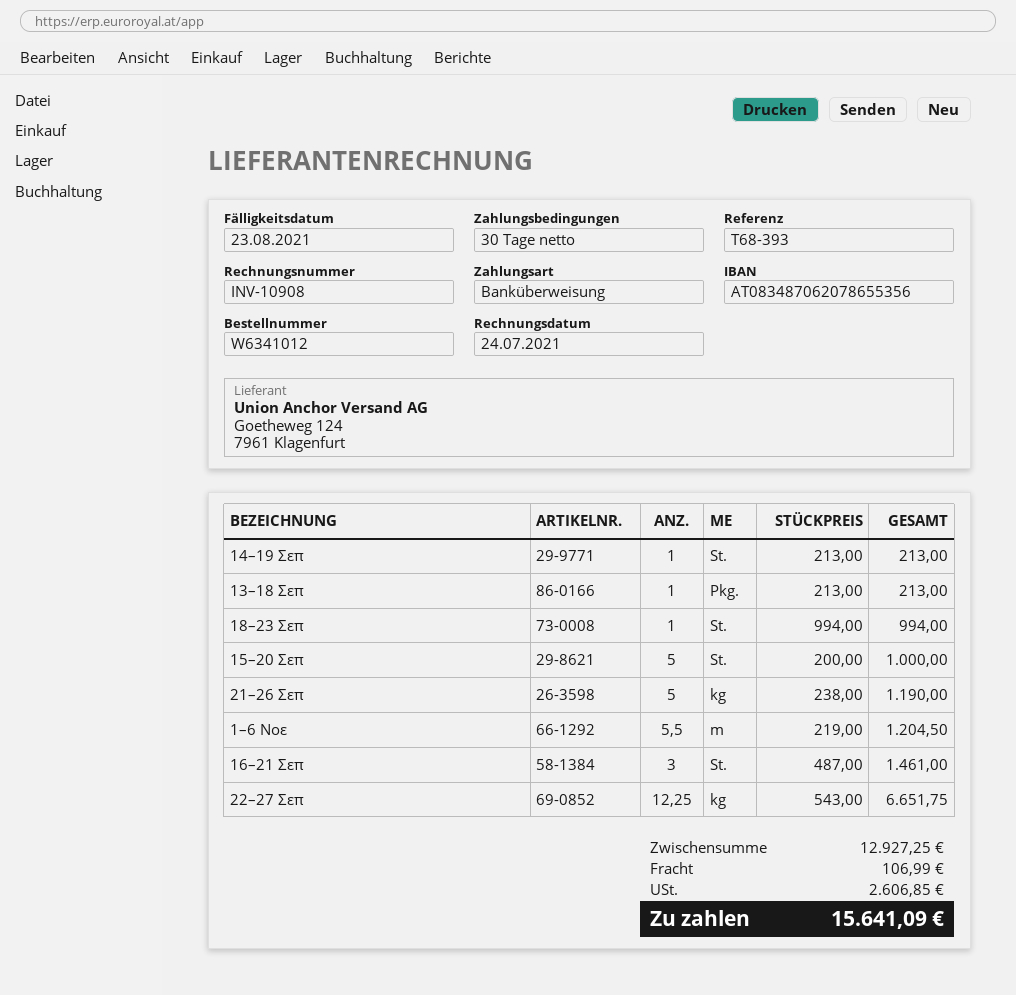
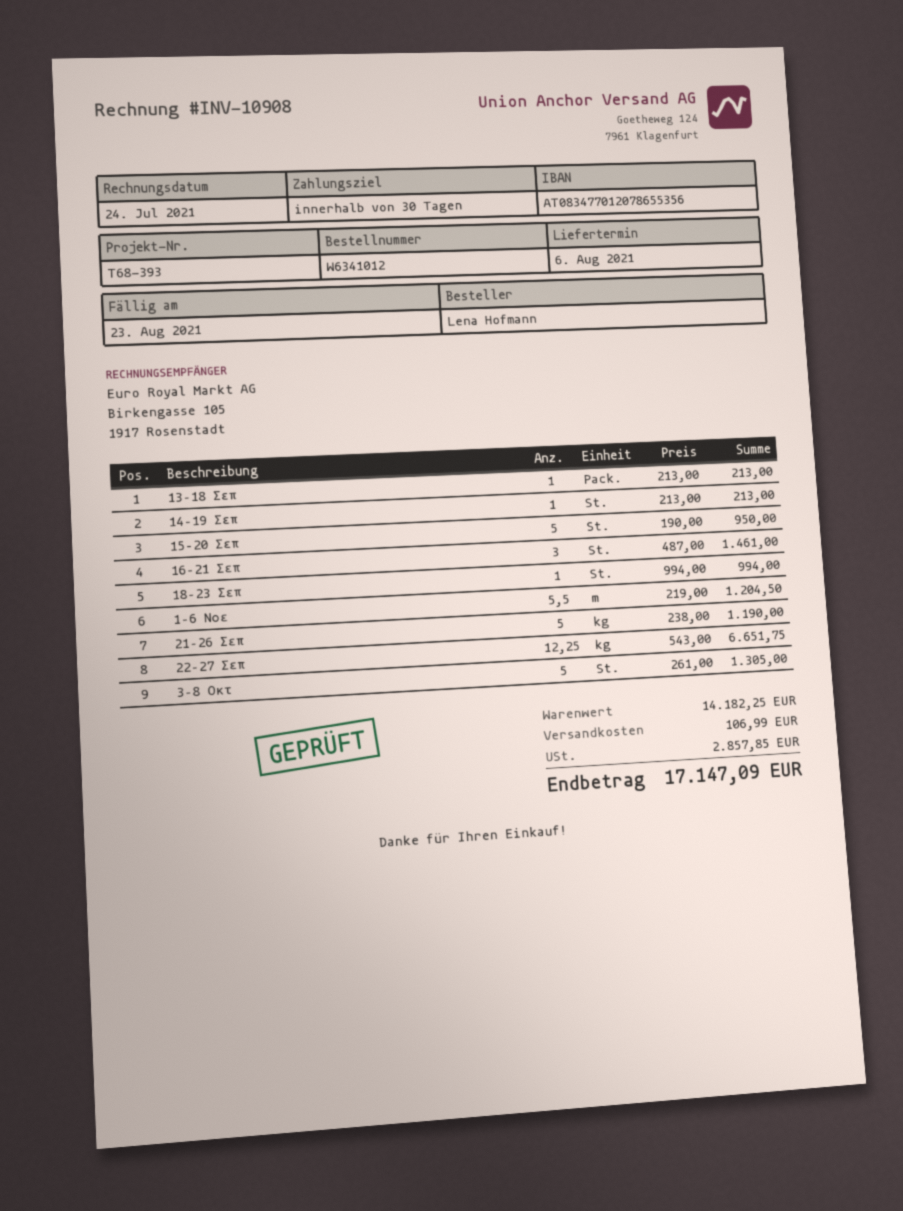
bank account: AT083487062078655356 -> AT083477012078655356
15–20 Σεπ: 5 x 200.00 = 1000.00 -> 5 x 190.00 = 950.00
3–8 Οκτ: none -> 5 x 261.00 = 1305.00
subtotal: 12927.25 -> 14182.25
tax: 2606.85 -> 2857.85
total: 15641.09 -> 17147.09

